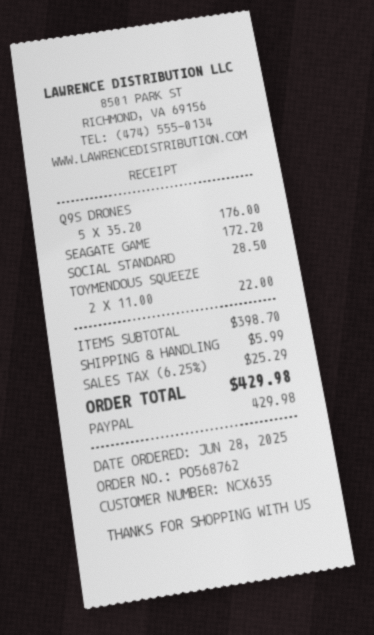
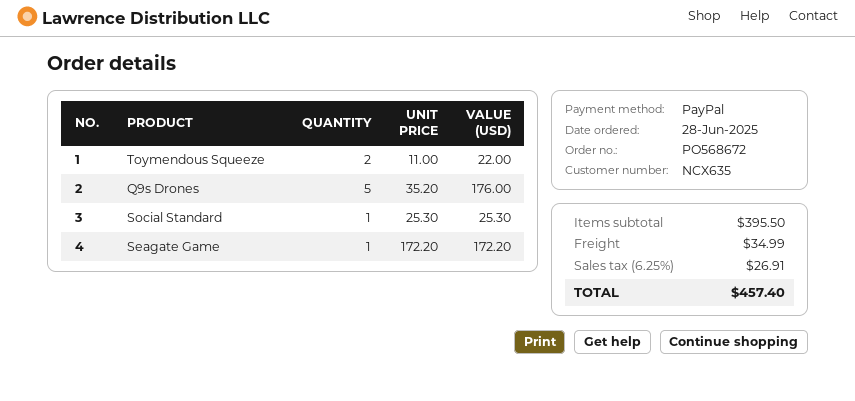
order number: PO568762 -> PO568672
SOCIAL STANDARD: 1 x 28.50 = 28.50 -> 1 x 25.30 = 25.30
subtotal: 398.70 -> 395.50
shipping: 5.99 -> 34.99
tax: 6.25% = 25.29 -> 6.25% = 26.91
total: 429.98 -> 457.40

